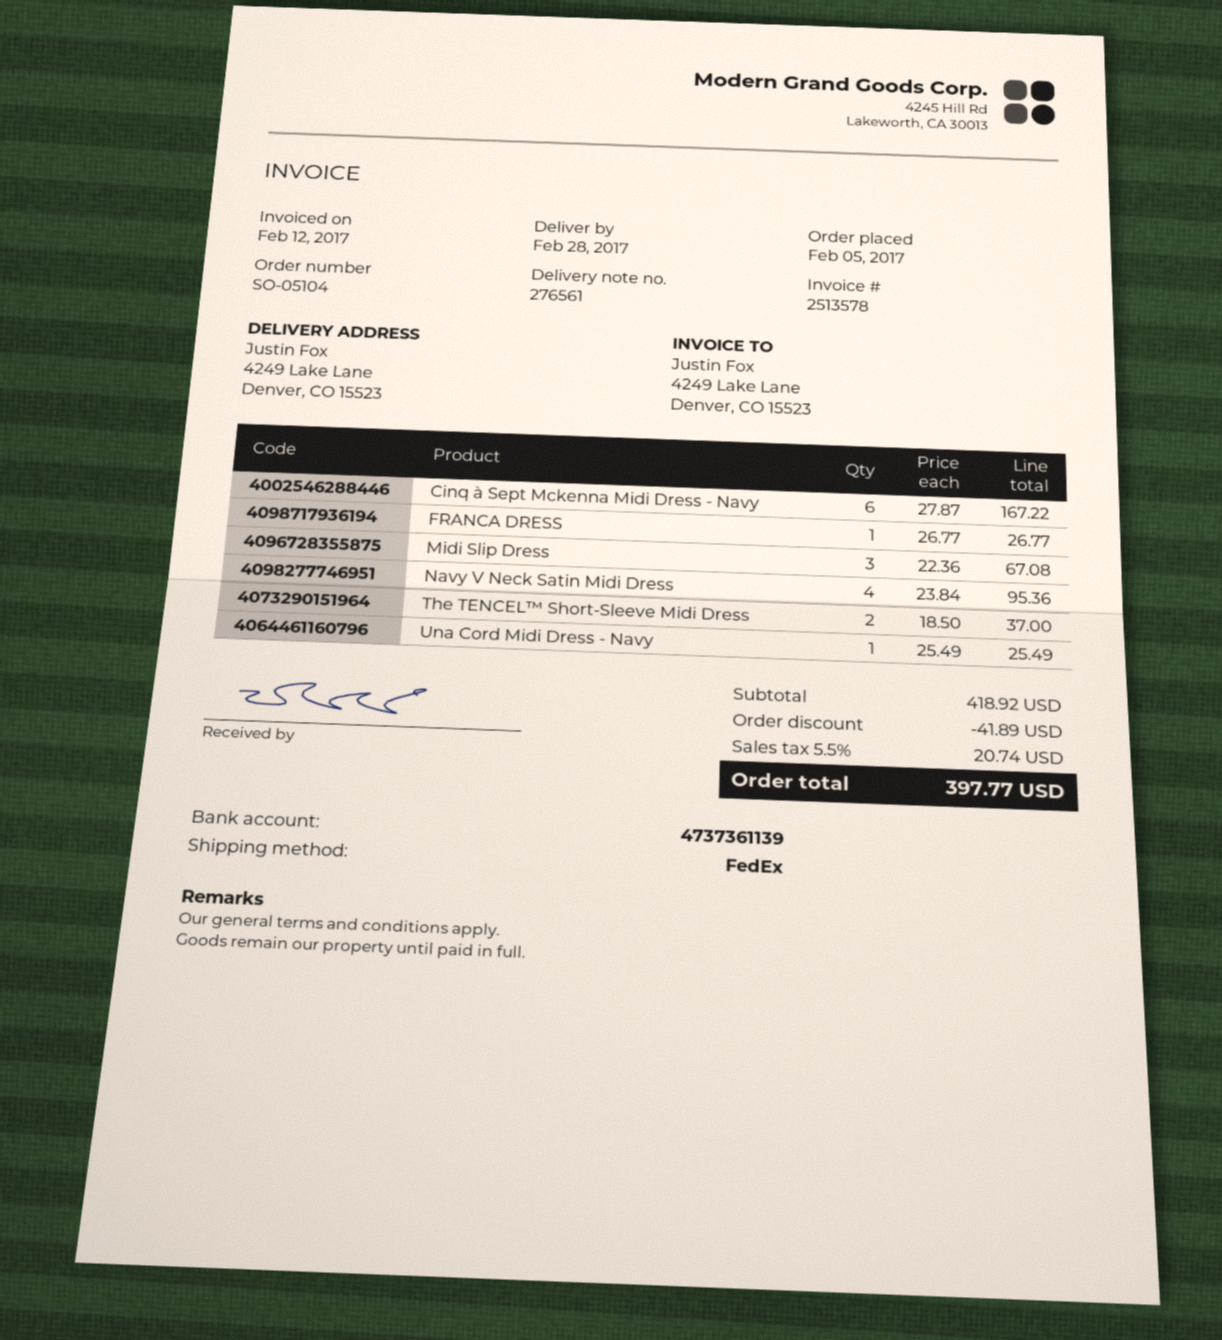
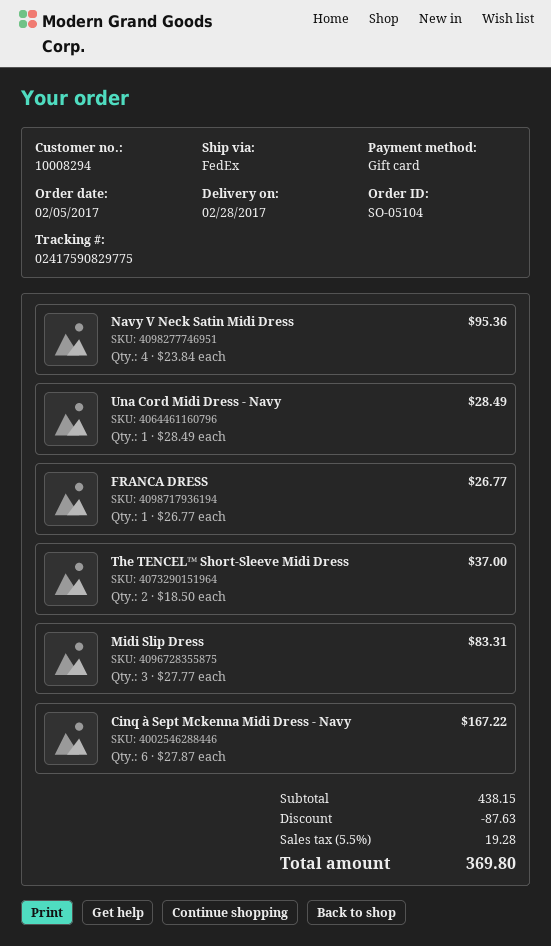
Midi Slip Dress: 3 x 22.36 = 67.08 -> 3 x 27.77 = 83.31
Una Cord Midi Dress - Navy: 1 x 25.49 = 25.49 -> 1 x 28.49 = 28.49
subtotal: 418.92 -> 438.15
discount: 41.89 -> 87.63
tax: 5.5% = 20.74 -> 5.5% = 19.28
total: 397.77 -> 369.80

